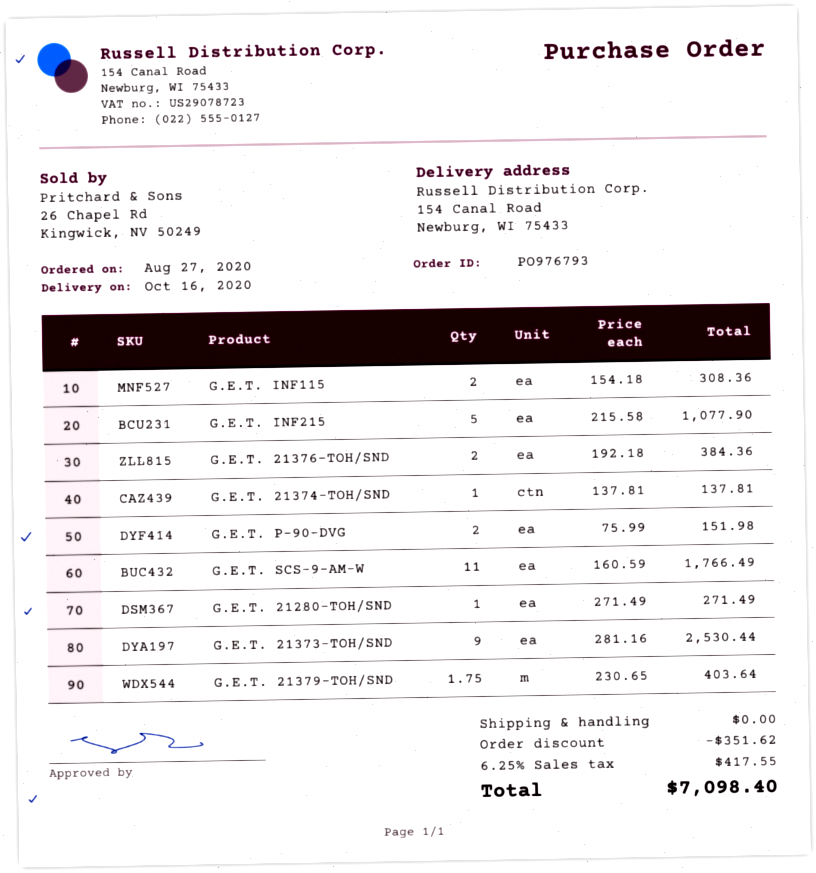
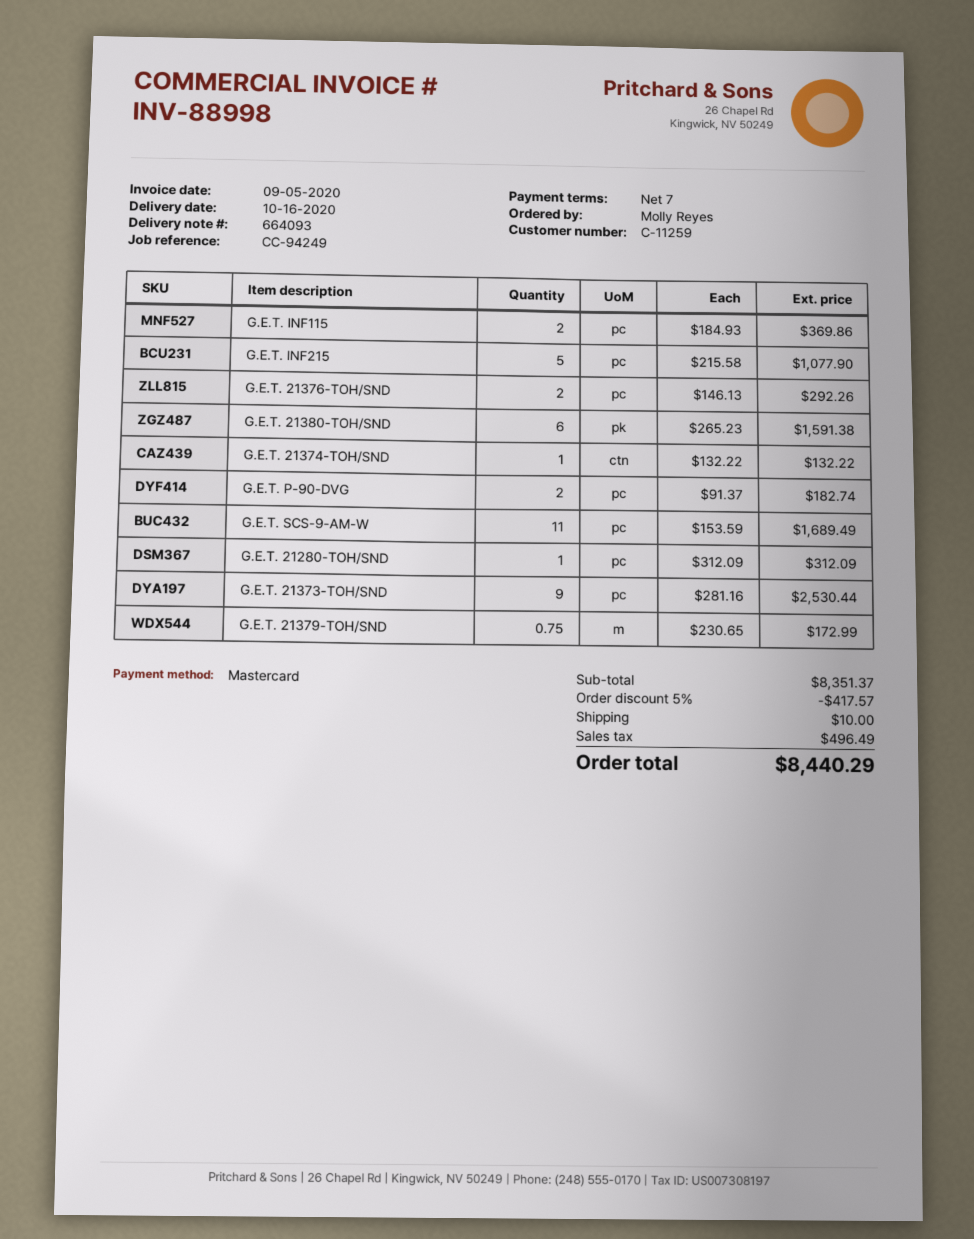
G.E.T. INF115: 2 x 154.18 = 308.36 -> 2 x 184.93 = 369.86
G.E.T. 21376-TOH/SND: 2 x 192.18 = 384.36 -> 2 x 146.13 = 292.26
G.E.T. 21374-TOH/SND: 1 x 137.81 = 137.81 -> 1 x 132.22 = 132.22
G.E.T. P-90-DVG: 2 x 75.99 = 151.98 -> 2 x 91.37 = 182.74
G.E.T. SCS-9-AM-W: 11 x 160.59 = 1766.49 -> 11 x 153.59 = 1689.49
G.E.T. 21280-TOH/SND: 1 x 271.49 = 271.49 -> 1 x 312.09 = 312.09
G.E.T. 21379-TOH/SND: 1.75 x 230.65 = 403.64 -> 0.75 x 230.65 = 172.99
G.E.T. 21380-TOH/SND: none -> 6 x 265.23 = 1591.38
discount: 351.62 -> 417.57
shipping: 0.00 -> 10.00
tax: 417.55 -> 496.49
total: 7098.40 -> 8440.29

